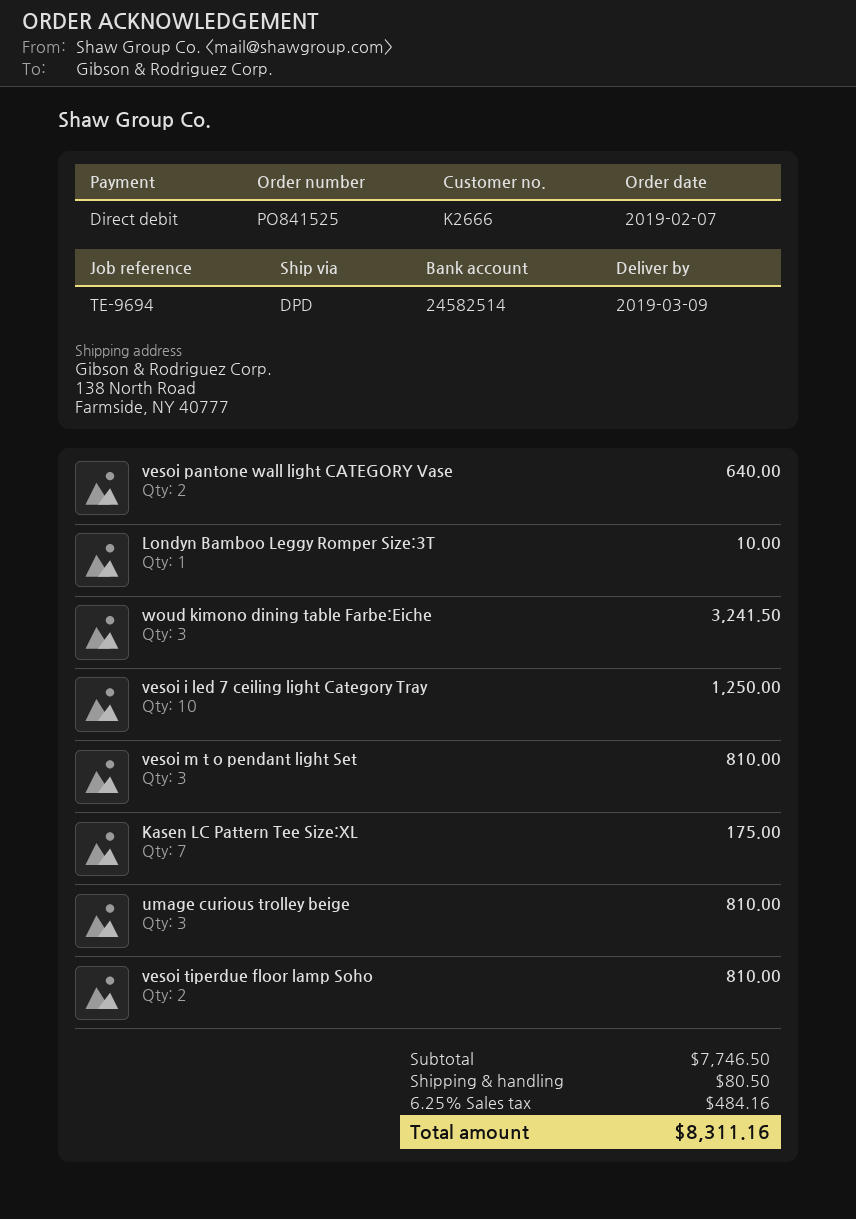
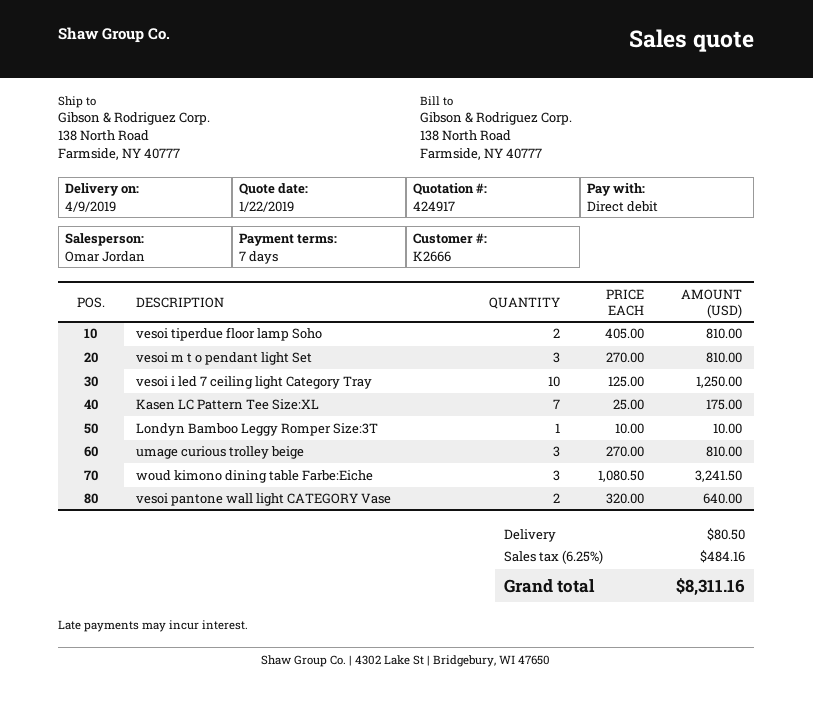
delivery date: 2019-03-09 -> 2019-04-09

